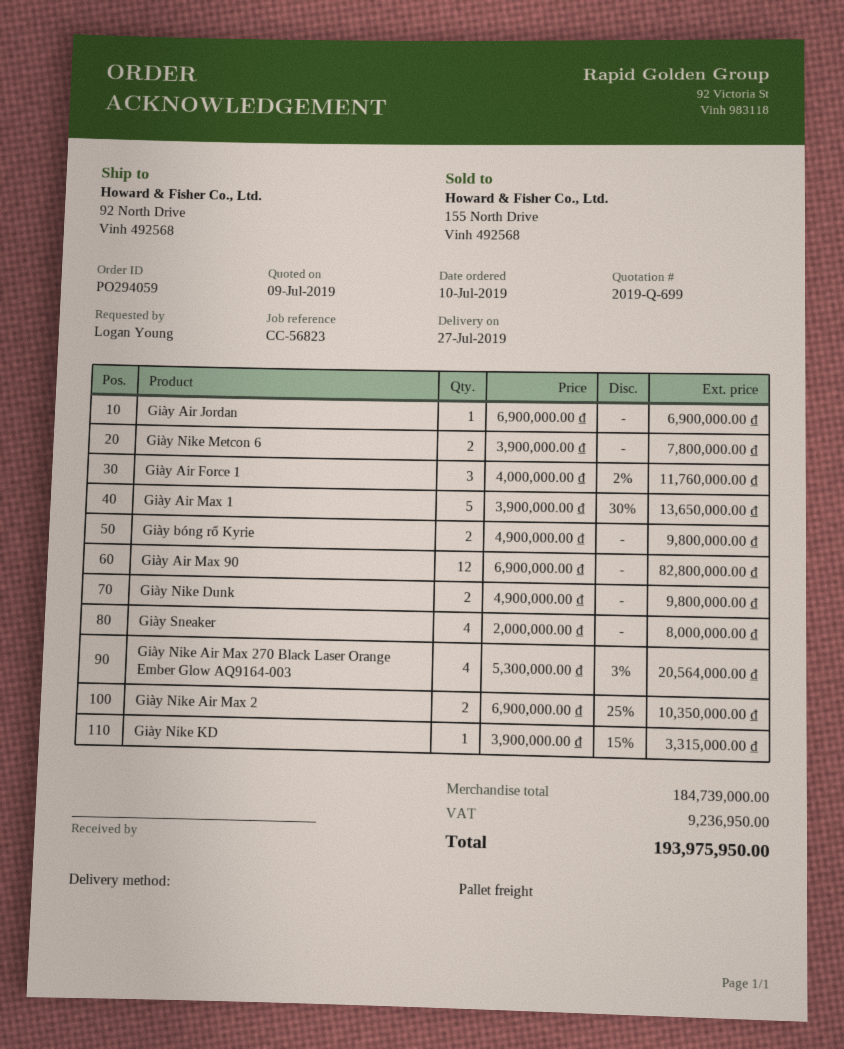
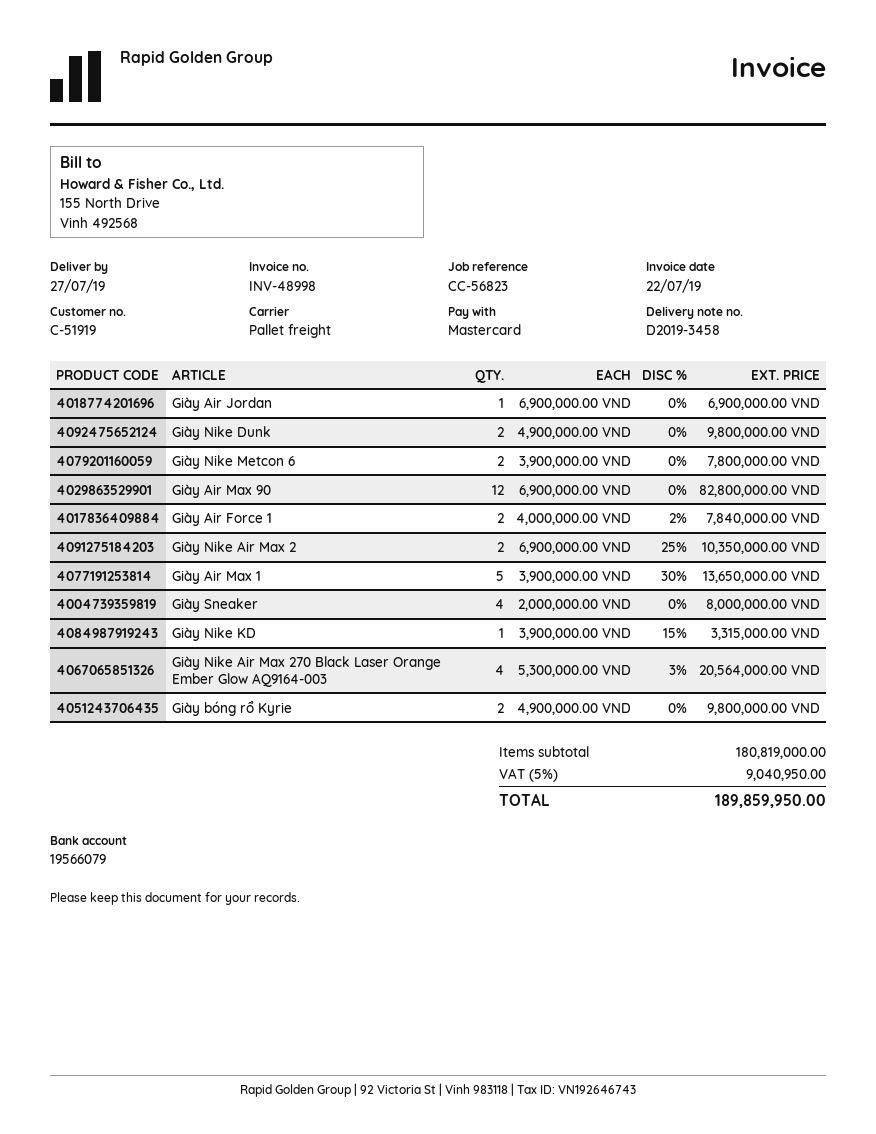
Giày Air Force 1: 3 x 4000000.00 - 2% = 11760000.00 -> 2 x 4000000.00 - 2% = 7840000.00
subtotal: 184739000.00 -> 180819000.00
tax: 9236950.00 -> 9040950.00
total: 193975950.00 -> 189859950.00

